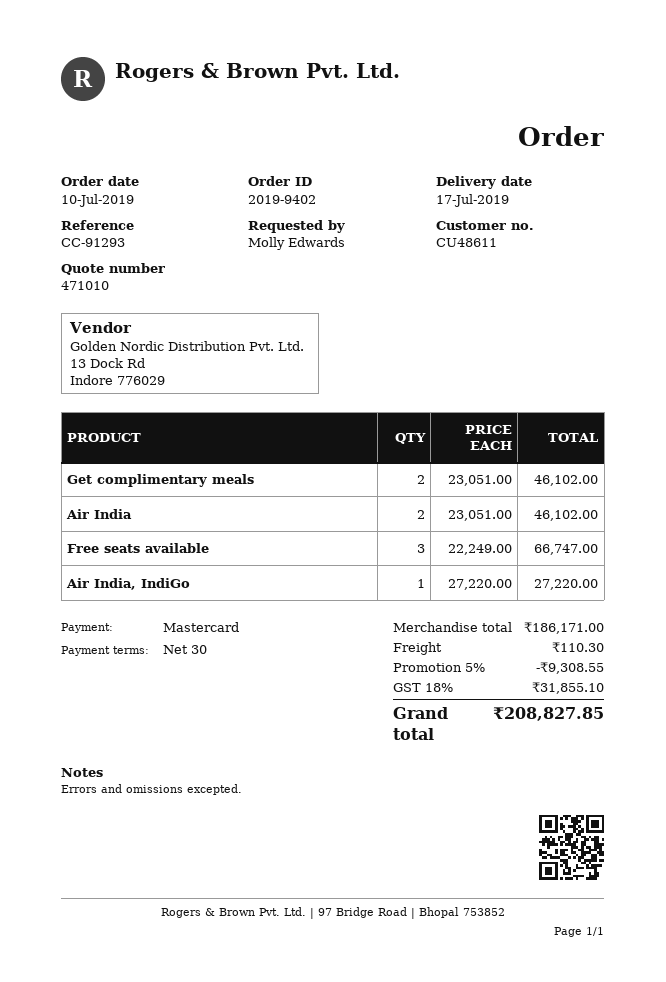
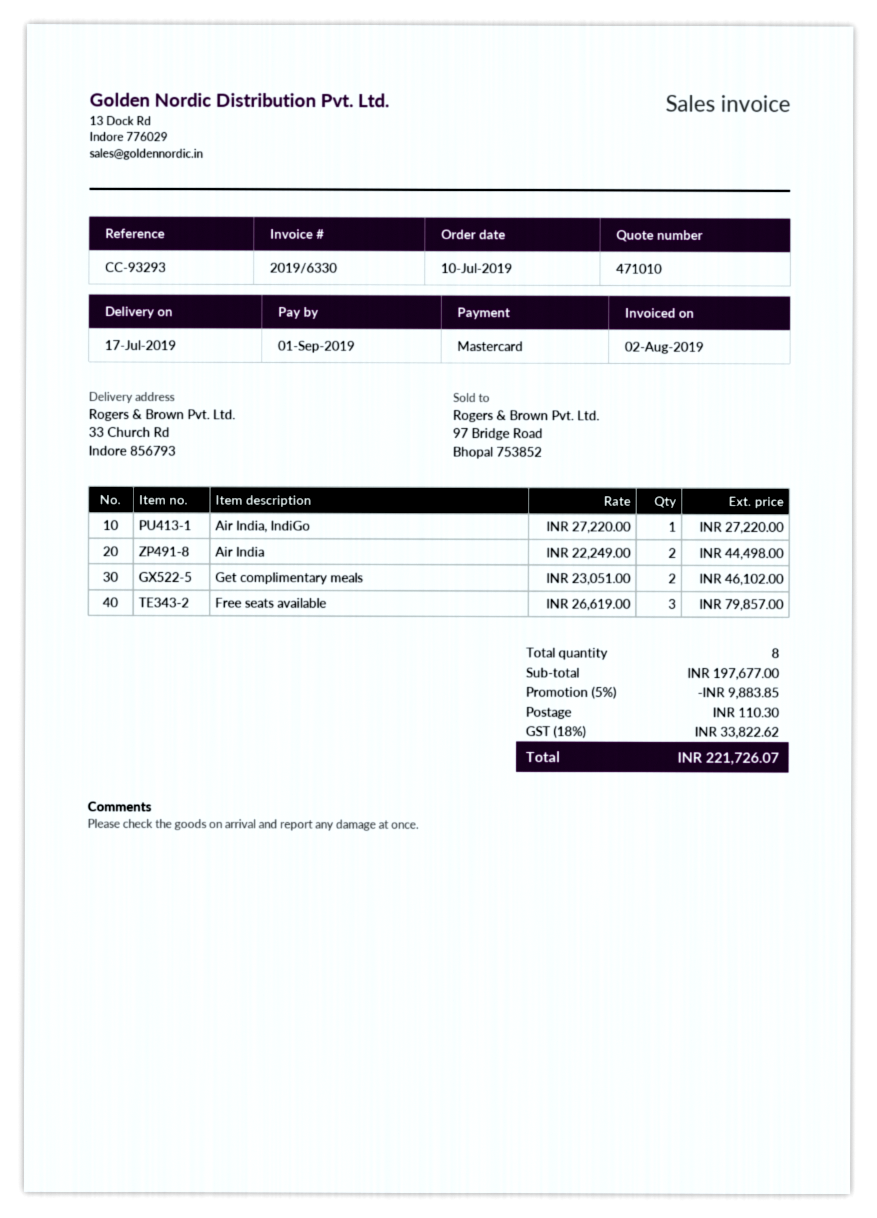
reference: CC-91293 -> CC-93293
Air India: 2 x 23051.00 = 46102.00 -> 2 x 22249.00 = 44498.00
Free seats available: 3 x 22249.00 = 66747.00 -> 3 x 26619.00 = 79857.00
subtotal: 186171.00 -> 197677.00
discount: 5% = 9308.55 -> 5% = 9883.85
tax: 18% = 31855.10 -> 18% = 33822.62
total: 208827.85 -> 221726.07

